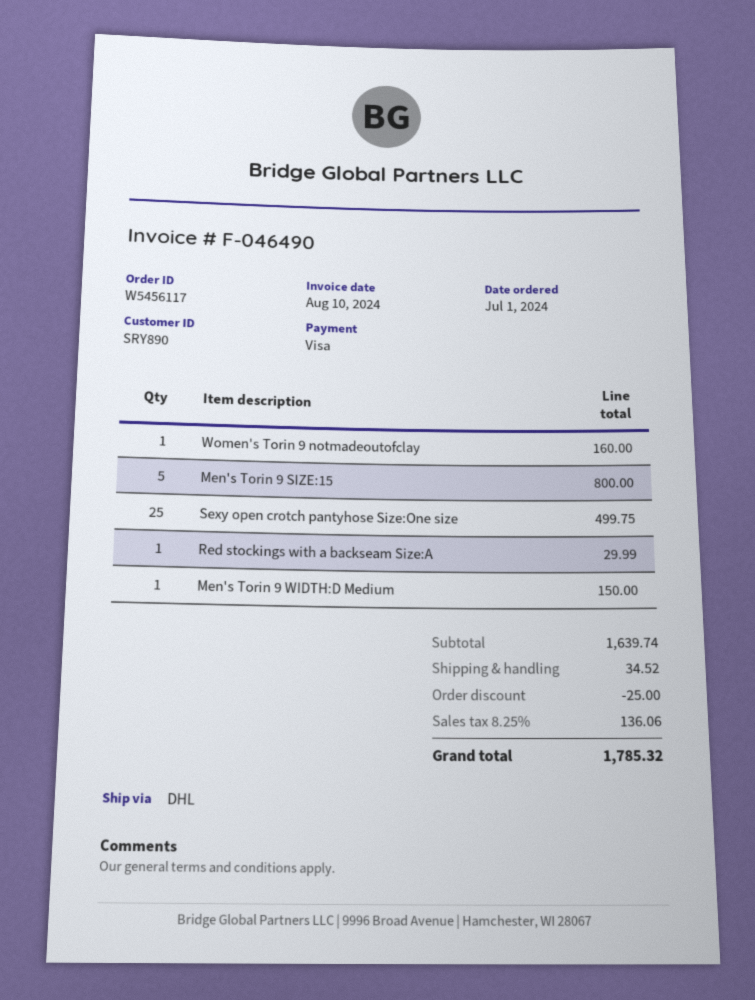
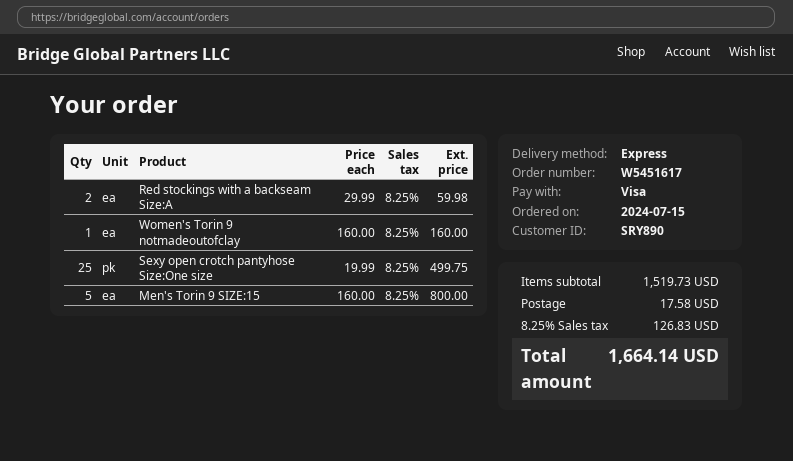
order number: W5456117 -> W5451617
order date: 2024-07-01 -> 2024-07-15
shipping method: DHL -> express
Red stockings with a backseam Size:A: 1 for 29.99 -> 2 for 59.98
Men's Torin 9 WIDTH:D Medium: 1 for 150.00 -> none
subtotal: 1639.74 -> 1519.73
discount: 25.00 -> none
shipping: 34.52 -> 17.58
tax: 8.25% = 136.06 -> 8.25% = 126.83
total: 1785.32 -> 1664.14

